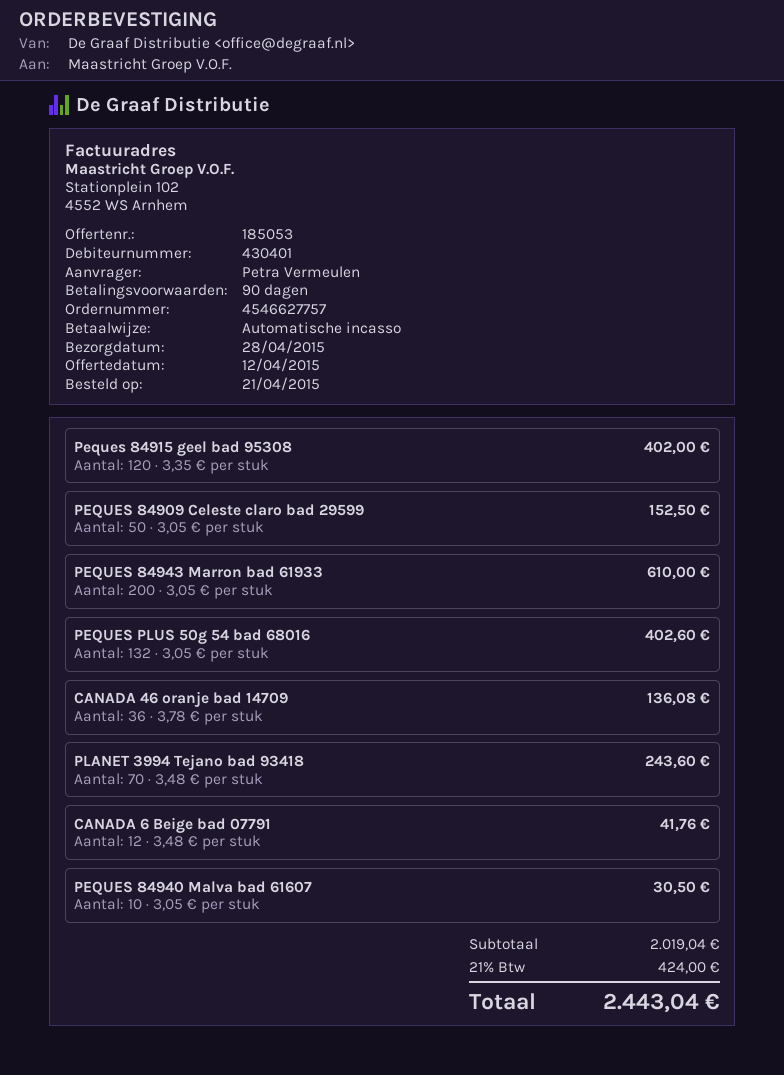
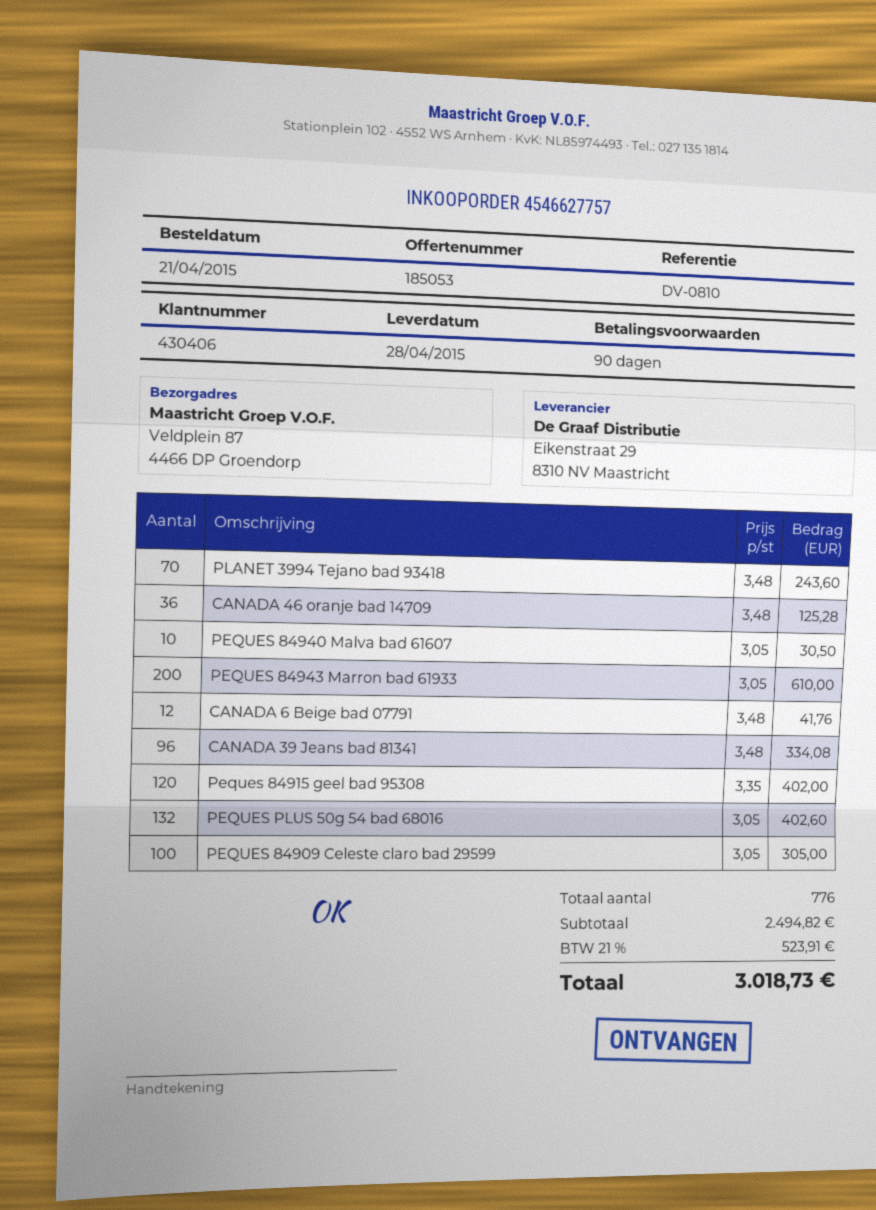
customer number: 430401 -> 430406
PEQUES 84909 Celeste claro bad 29599: 50 x 3.05 = 152.50 -> 100 x 3.05 = 305.00
CANADA 46 oranje bad 14709: 36 x 3.78 = 136.08 -> 36 x 3.48 = 125.28
CANADA 39 Jeans bad 81341: none -> 96 x 3.48 = 334.08
subtotal: 2019.04 -> 2494.82
tax: 21% = 424.00 -> 21% = 523.91
total: 2443.04 -> 3018.73

